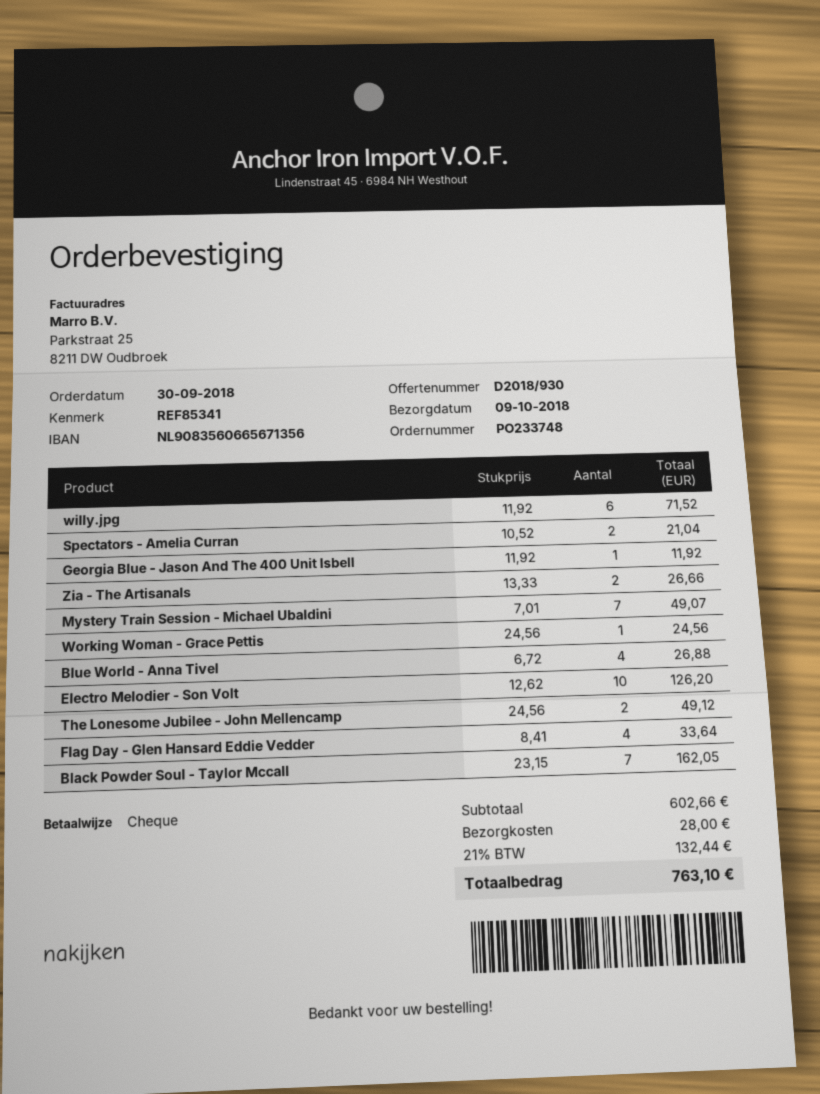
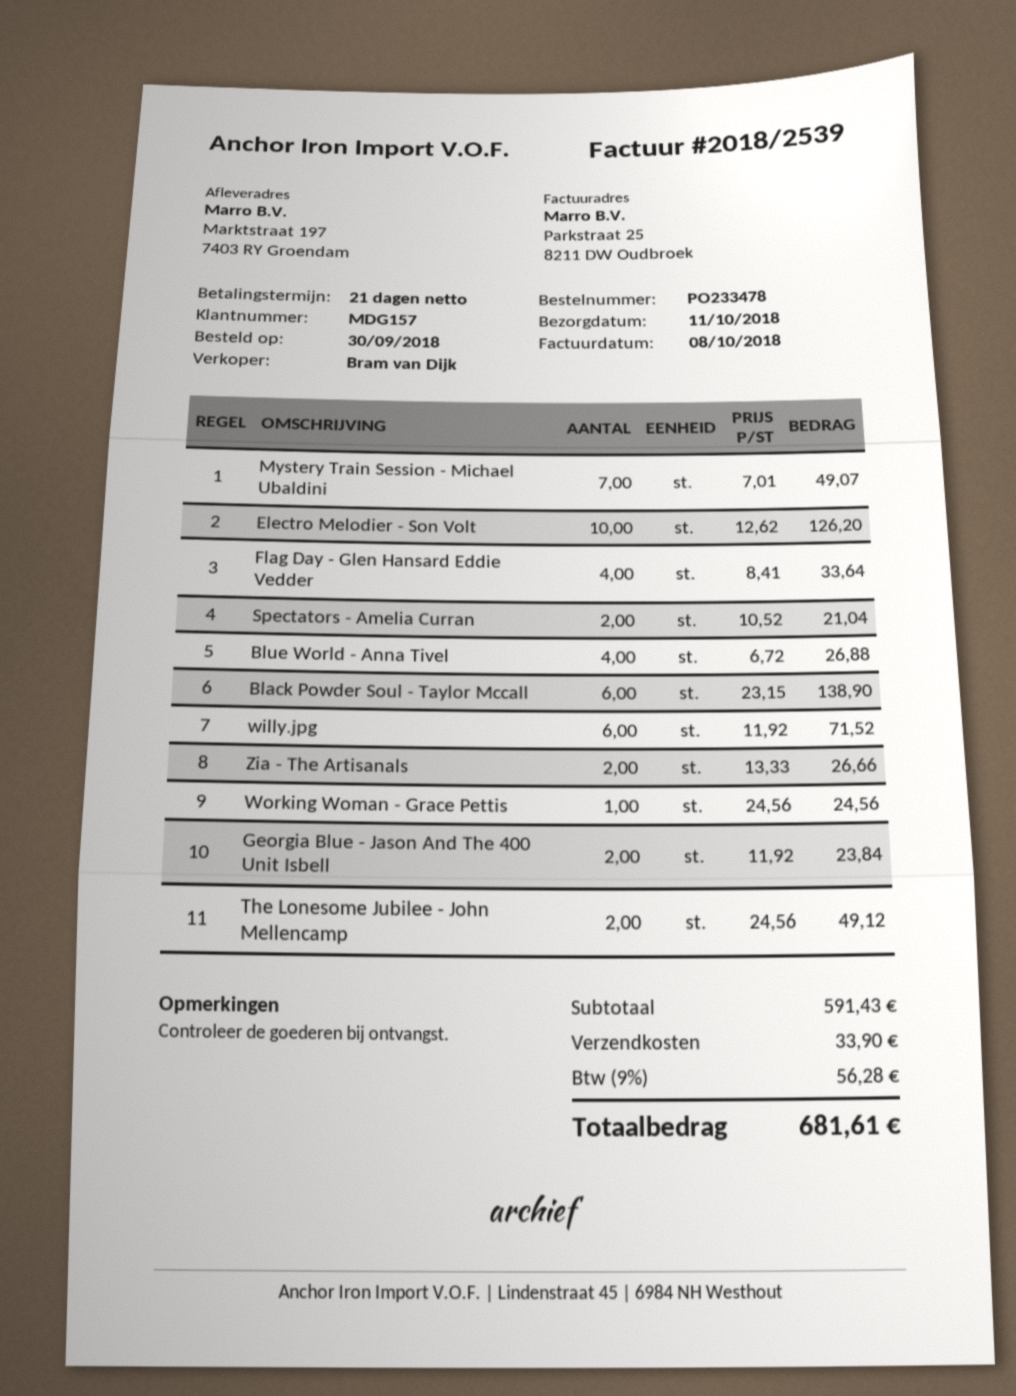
order number: PO233748 -> PO233478
delivery date: 2018-10-09 -> 2018-10-11
Georgia Blue - Jason And The 400 Unit Isbell: 1 x 11.92 = 11.92 -> 2 x 11.92 = 23.84
Black Powder Soul - Taylor Mccall: 7 x 23.15 = 162.05 -> 6 x 23.15 = 138.90
subtotal: 602.66 -> 591.43
shipping: 28.00 -> 33.90
tax: 21% = 132.44 -> 9% = 56.28
total: 763.10 -> 681.61

